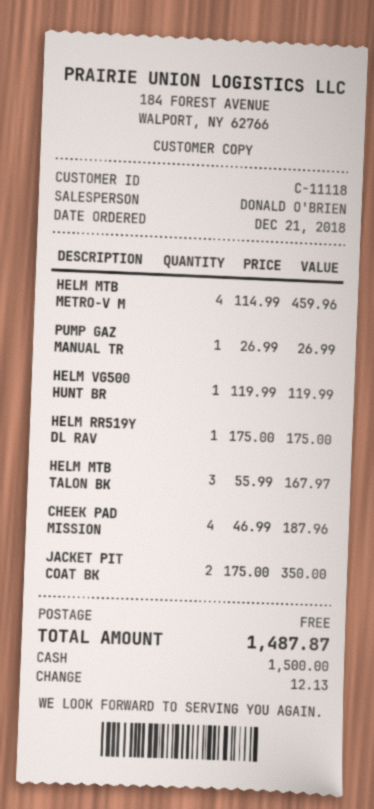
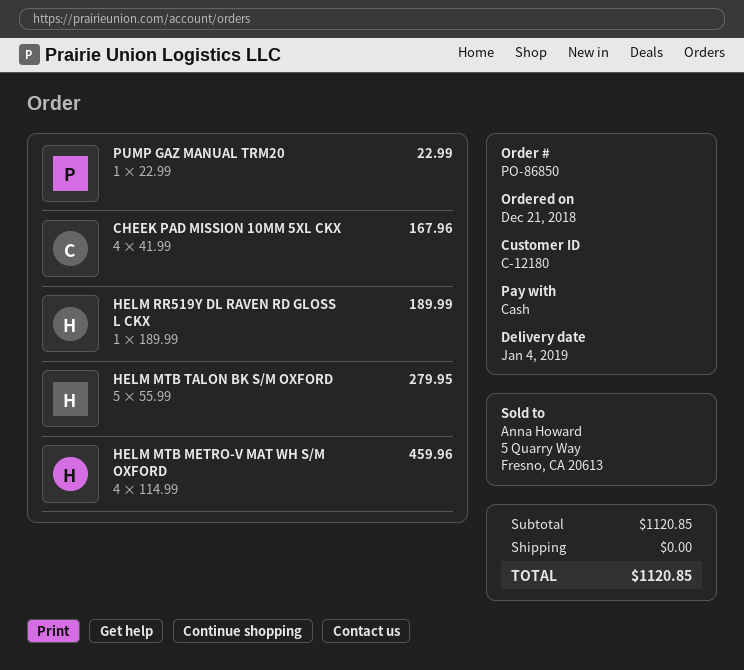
customer number: C-11118 -> C-12180
PUMP GAZ MANUAL TR: 1 x 26.99 = 26.99 -> 1 x 22.99 = 22.99
HELM VG500 HUNT BR: 1 x 119.99 = 119.99 -> none
HELM RR519Y DL RAV: 1 x 175.00 = 175.00 -> 1 x 189.99 = 189.99
HELM MTB TALON BK: 3 x 55.99 = 167.97 -> 5 x 55.99 = 279.95
CHEEK PAD MISSION: 4 x 46.99 = 187.96 -> 4 x 41.99 = 167.96
JACKET PIT COAT BK: 2 x 175.00 = 350.00 -> none
total: 1487.87 -> 1120.85

